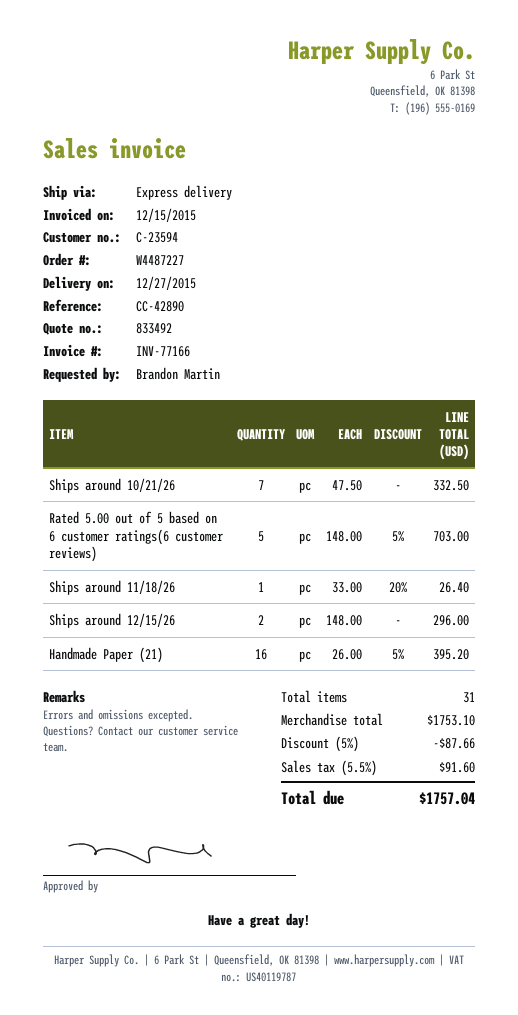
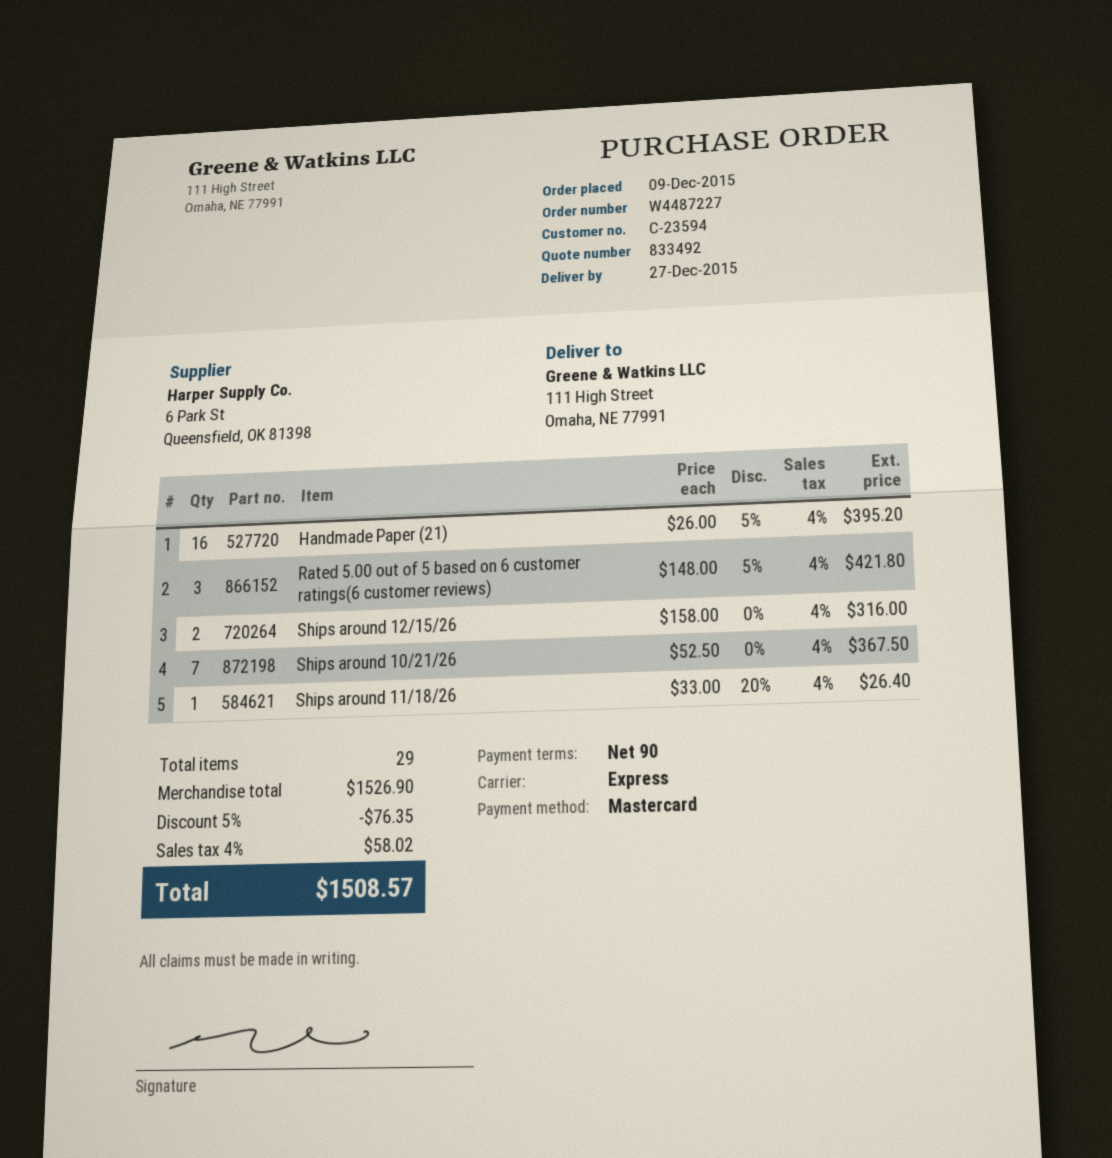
Ships around 10/21/26: 7 x 47.50 = 332.50 -> 7 x 52.50 = 367.50
Rated 5.00 out of 5 based on 6 customer ratings(6 customer reviews): 5 x 148.00 - 5% = 703.00 -> 3 x 148.00 - 5% = 421.80
Ships around 12/15/26: 2 x 148.00 = 296.00 -> 2 x 158.00 = 316.00
total quantity: 31 -> 29
subtotal: 1753.10 -> 1526.90
discount: 5% = 87.66 -> 5% = 76.35
tax: 5.5% = 91.60 -> 4% = 58.02
total: 1757.04 -> 1508.57

